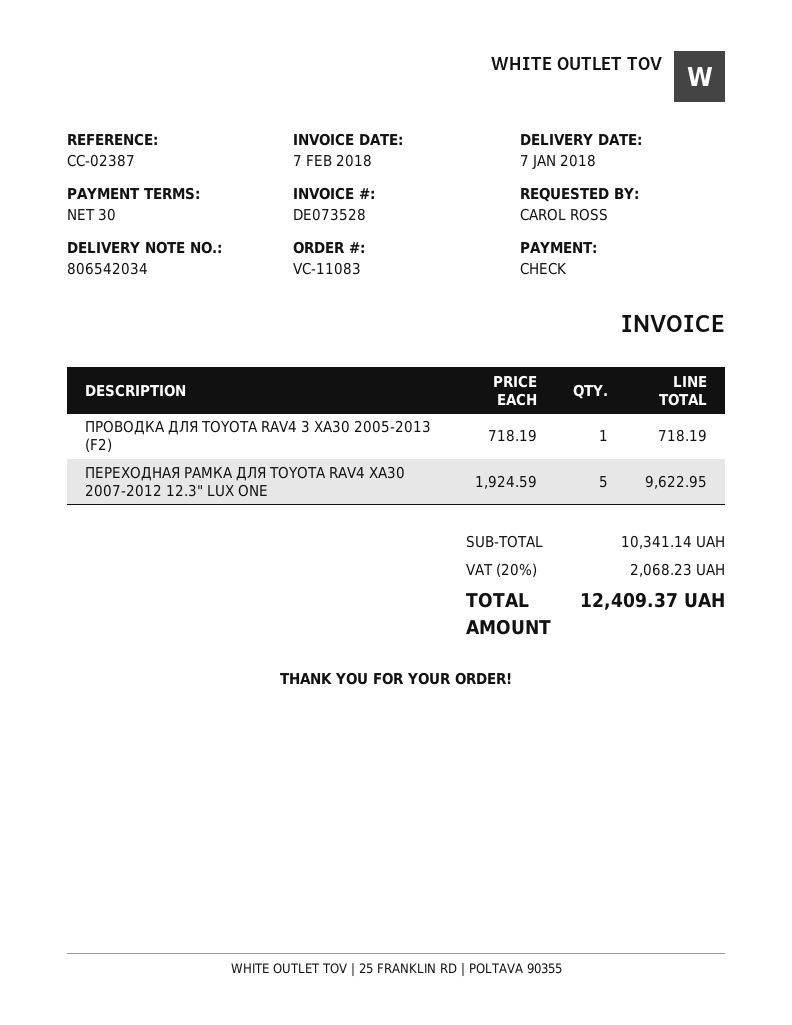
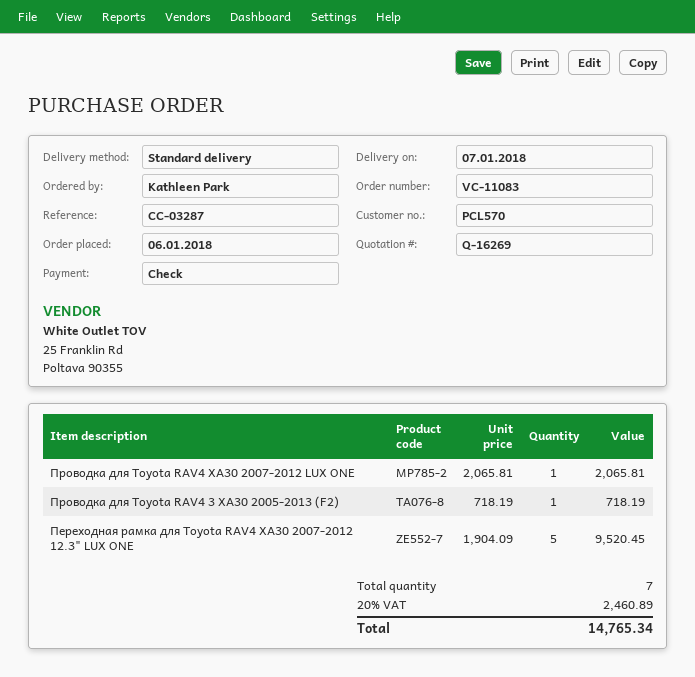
reference: CC-02387 -> CC-03287
ordered by: CAROL ROSS -> Kathleen Park
ПЕРЕХОДНАЯ РАМКА ДЛЯ TOYOTA RAV4 XA30 2007-2012 12.3" LUX ONE: 5 x 1924.59 = 9622.95 -> 5 x 1904.09 = 9520.45
Проводка для Toyota RAV4 XA30 2007-2012 LUX ONE: none -> 1 x 2065.81 = 2065.81
tax: 20% = 2068.23 -> 20% = 2460.89
total: 12409.37 -> 14765.34

